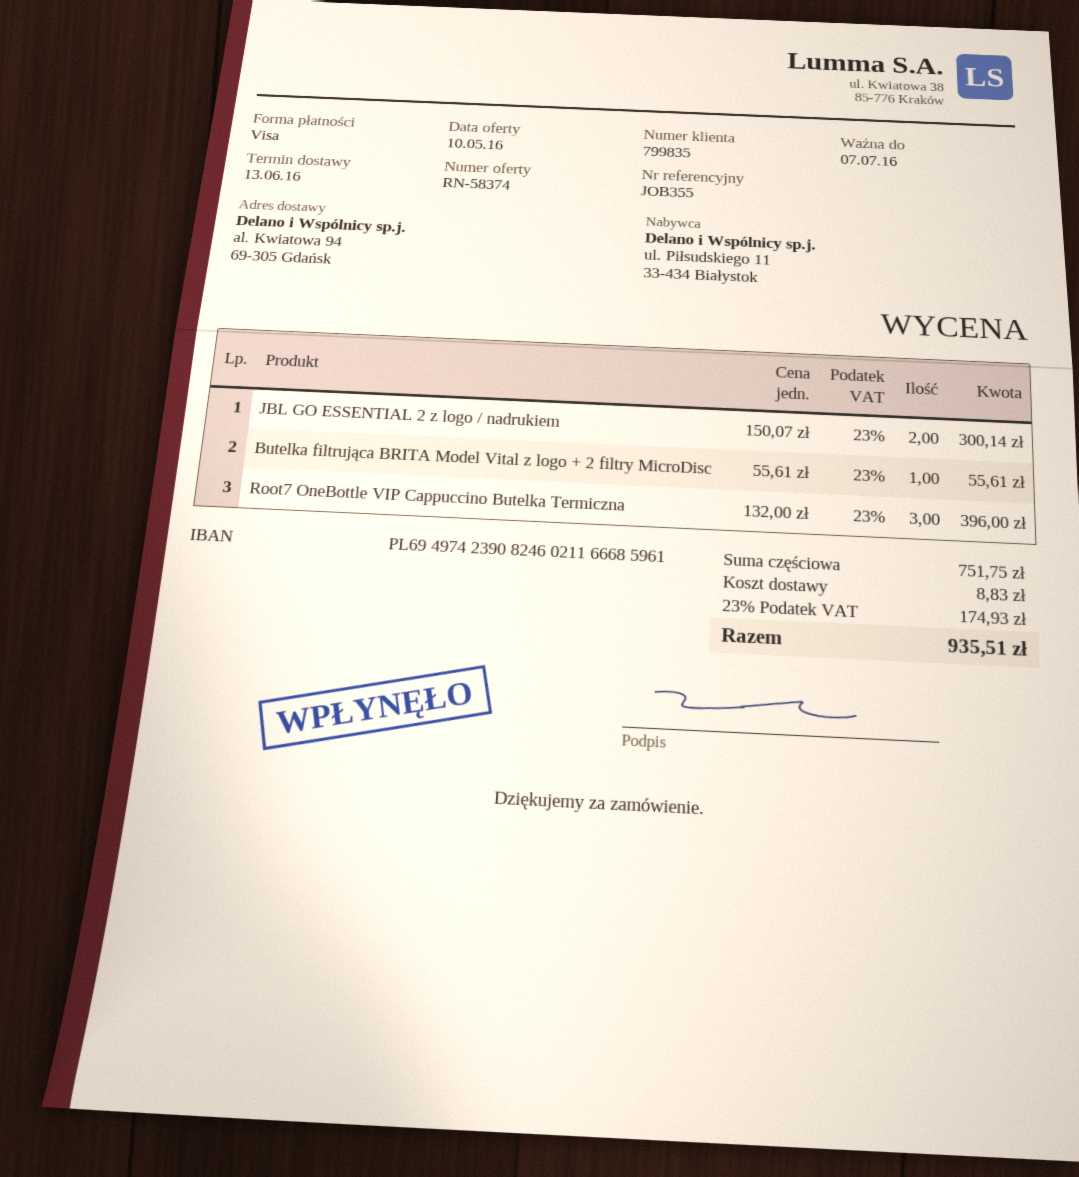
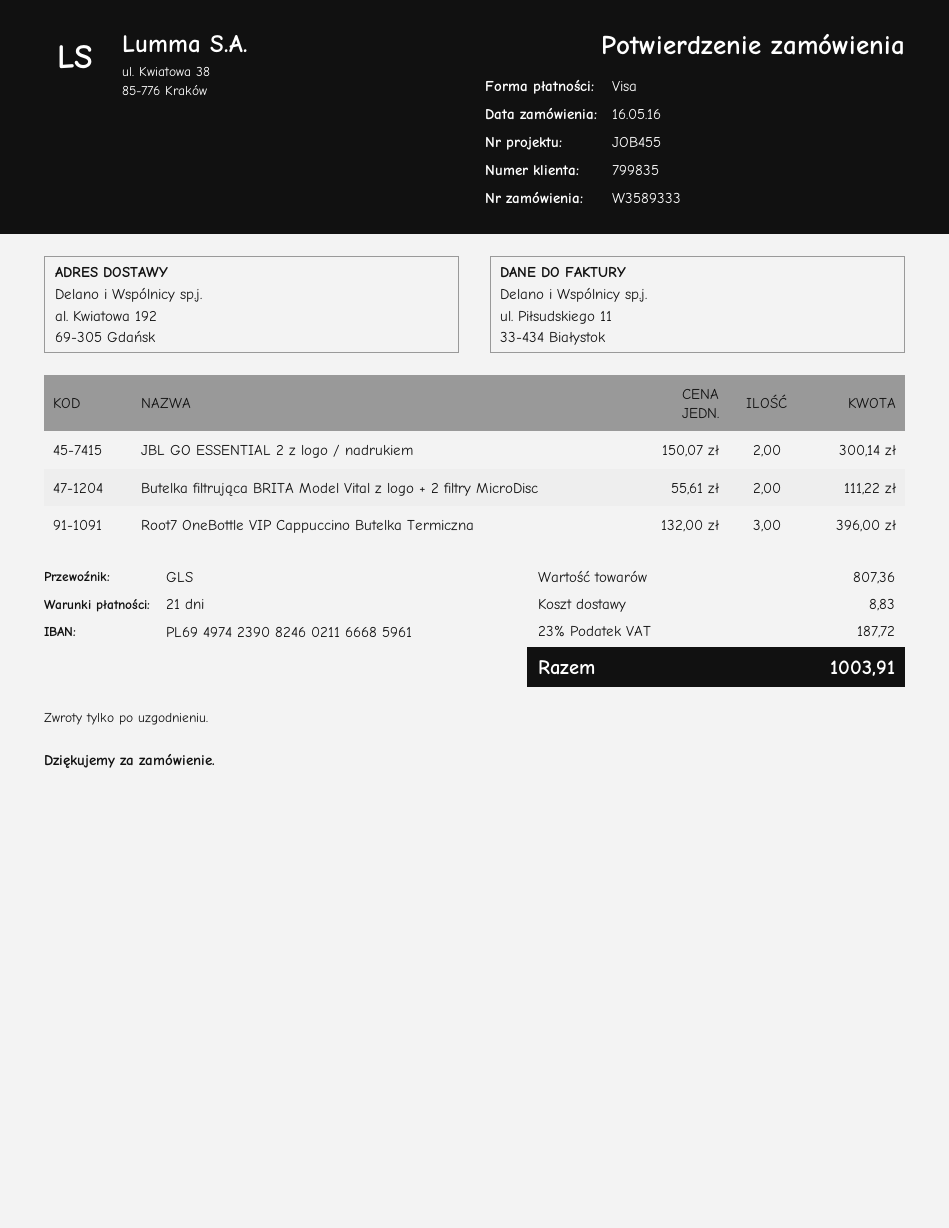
reference: JOB355 -> JOB455
ship to: al. Kwiatowa 94, 69-305 Gdańsk -> al. Kwiatowa 192, 69-305 Gdańsk
Butelka filtrująca BRITA Model Vital z logo + 2 filtry MicroDisc: 1 x 55.61 = 55.61 -> 2 x 55.61 = 111.22
subtotal: 751.75 -> 807.36
tax: 23% = 174.93 -> 23% = 187.72
total: 935.51 -> 1003.91

